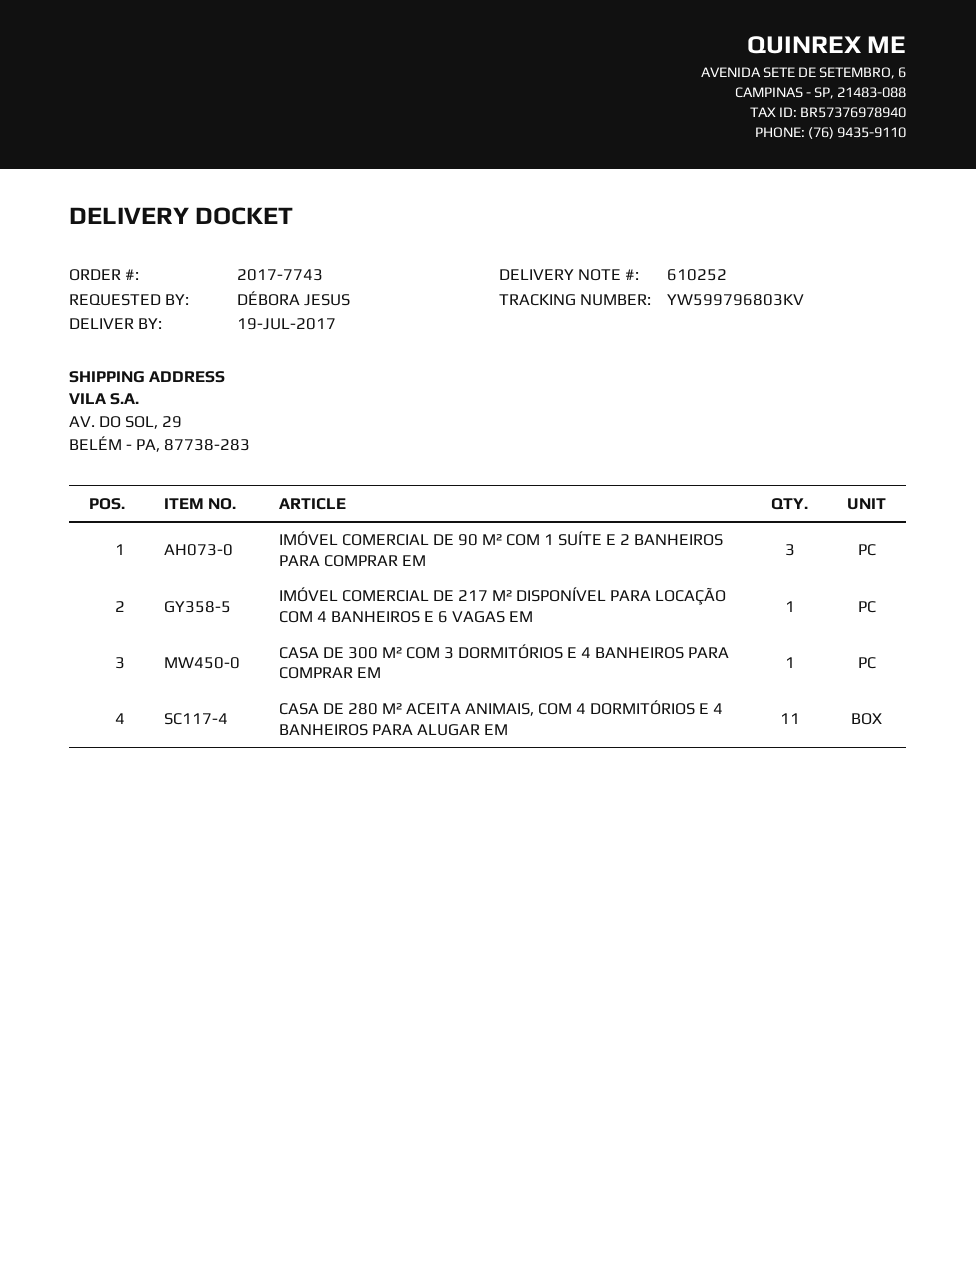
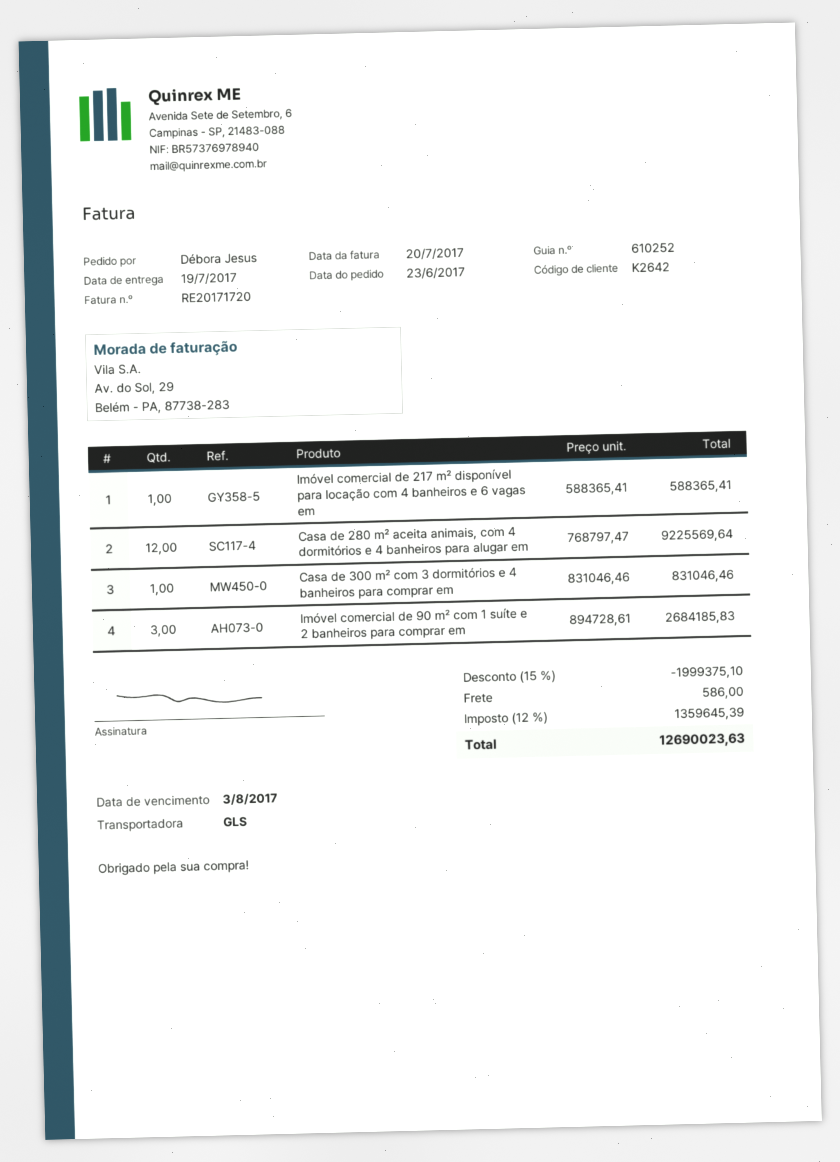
CASA DE 280 M² ACEITA ANIMAIS, COM 4 DORMITÓRIOS E 4 BANHEIROS PARA ALUGAR EM: 11 -> 12

